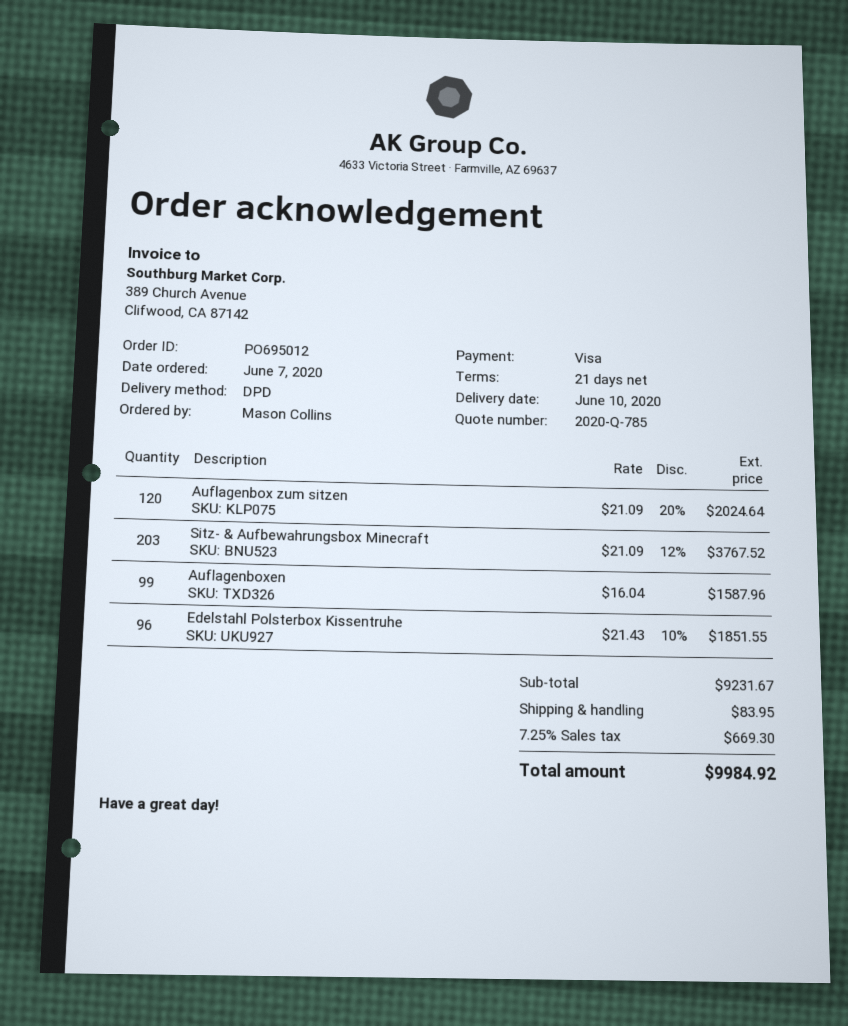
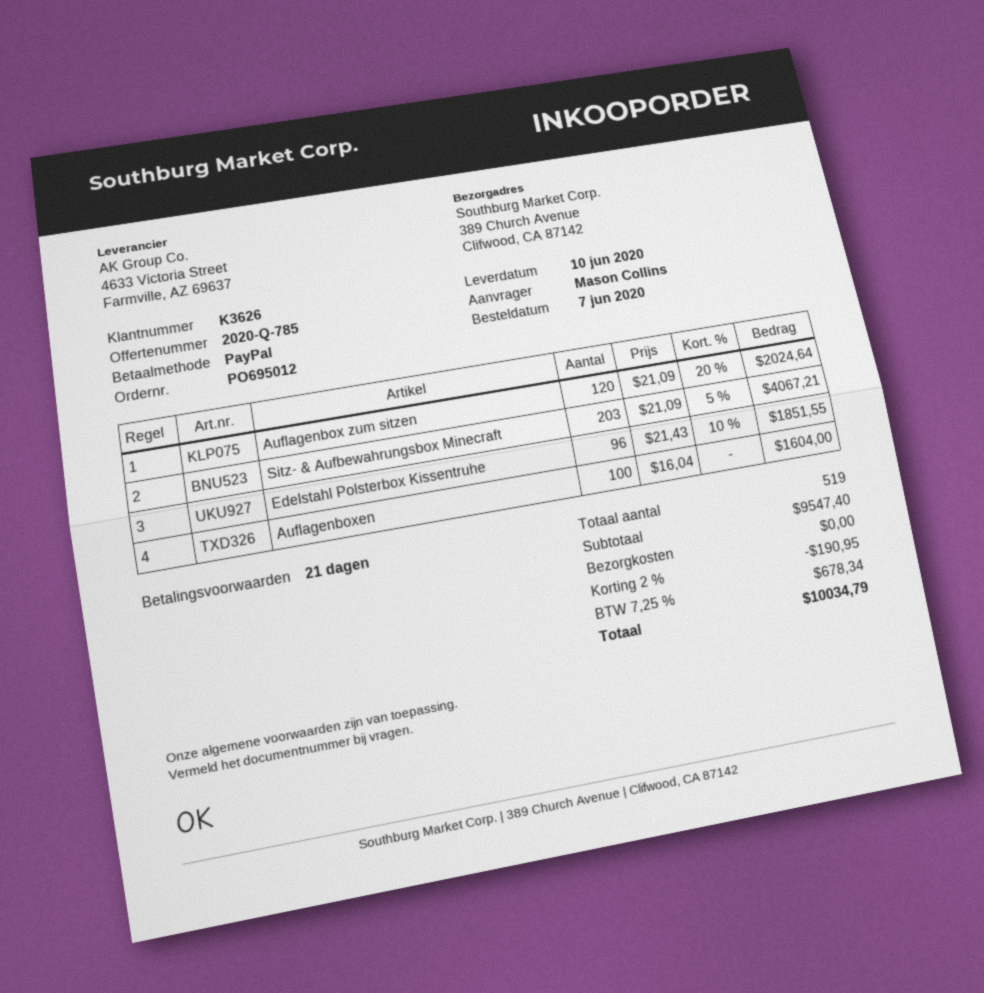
payment method: Visa -> PayPal
Sitz- & Aufbewahrungsbox Minecraft: 203 x 21.09 - 12% = 3767.52 -> 203 x 21.09 - 5% = 4067.21
Auflagenboxen: 99 x 16.04 = 1587.96 -> 100 x 16.04 = 1604.00
subtotal: 9231.67 -> 9547.40
discount: none -> 2% = 190.95
shipping: 83.95 -> 0.00
tax: 7.25% = 669.30 -> 7.25% = 678.34
total: 9984.92 -> 10034.79

